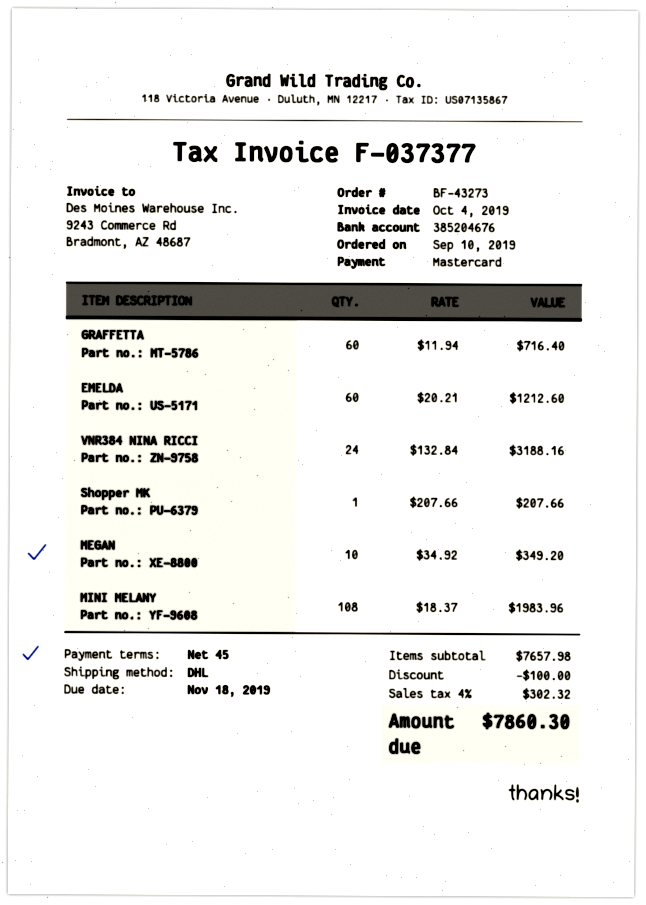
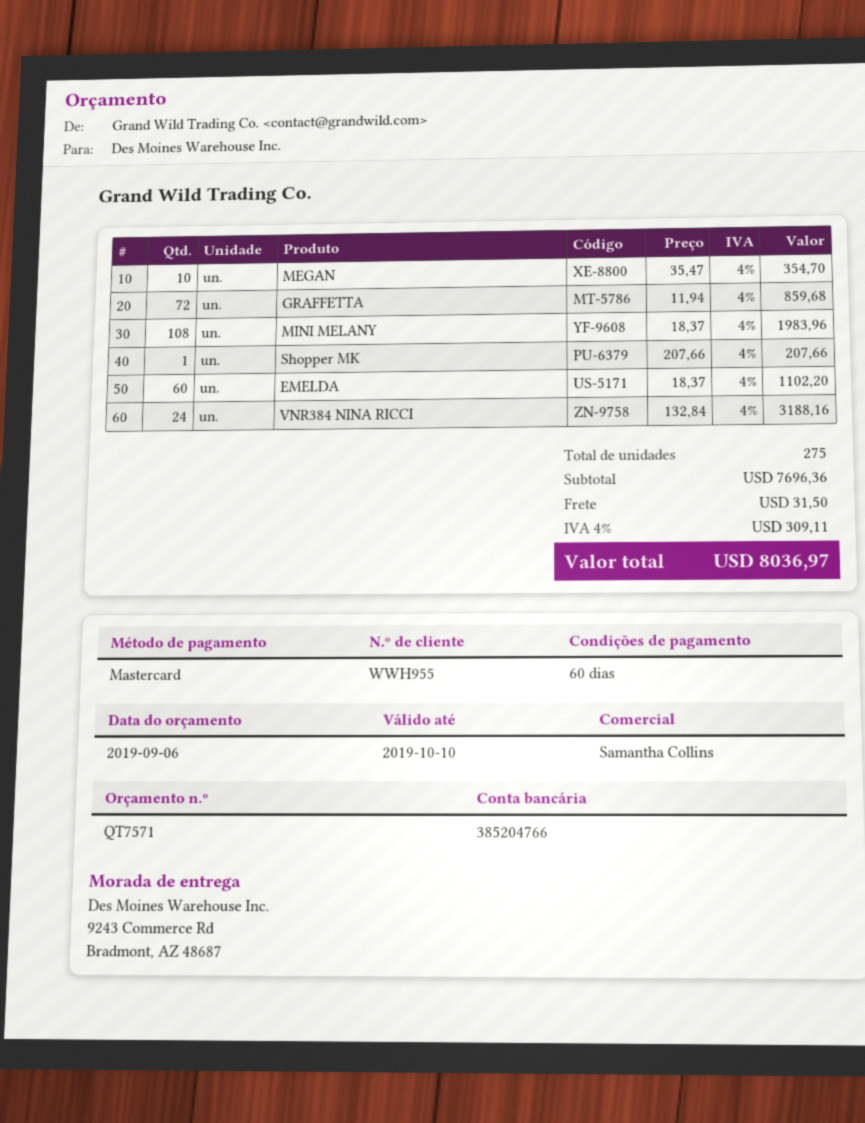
payment terms: 45 days -> 60 days
bank account: 385204676 -> 385204766
GRAFFETTA: 60 x 11.94 = 716.40 -> 72 x 11.94 = 859.68
EMELDA: 60 x 20.21 = 1212.60 -> 60 x 18.37 = 1102.20
MEGAN: 10 x 34.92 = 349.20 -> 10 x 35.47 = 354.70
subtotal: 7657.98 -> 7696.36
discount: 100.00 -> none
shipping: none -> 31.50
tax: 4% = 302.32 -> 4% = 309.11
total: 7860.30 -> 8036.97

